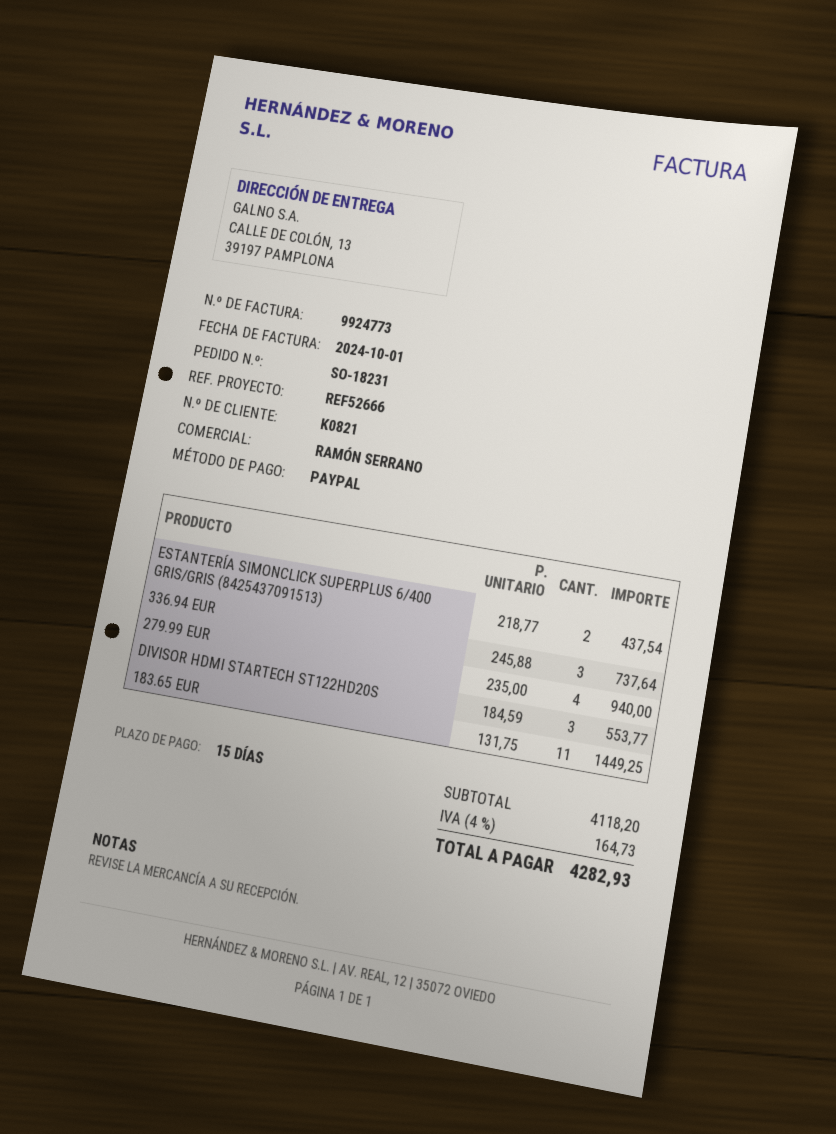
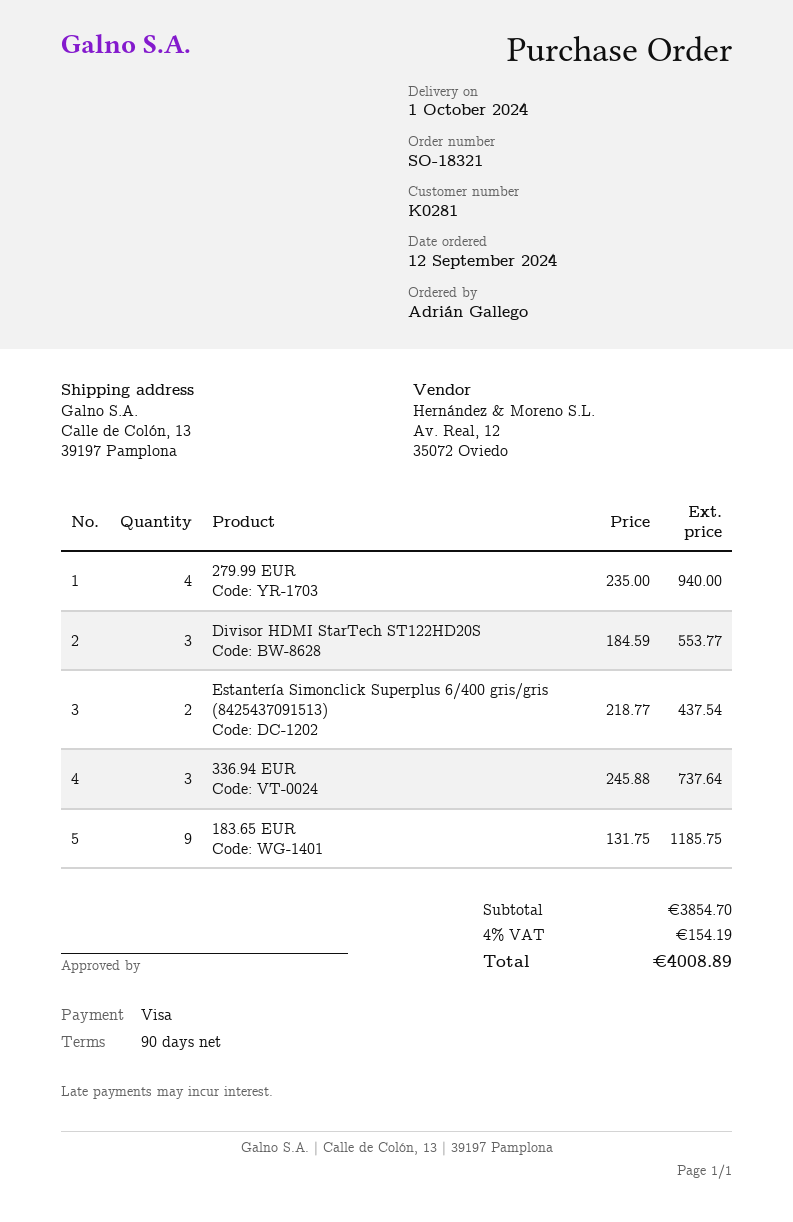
order number: SO-18231 -> SO-18321
payment terms: 15 days -> 90 days
customer number: K0821 -> K0281
payment method: PayPal -> Visa
183.65 EUR: 11 x 131.75 = 1449.25 -> 9 x 131.75 = 1185.75
subtotal: 4118.20 -> 3854.70
tax: 4% = 164.73 -> 4% = 154.19
total: 4282.93 -> 4008.89

